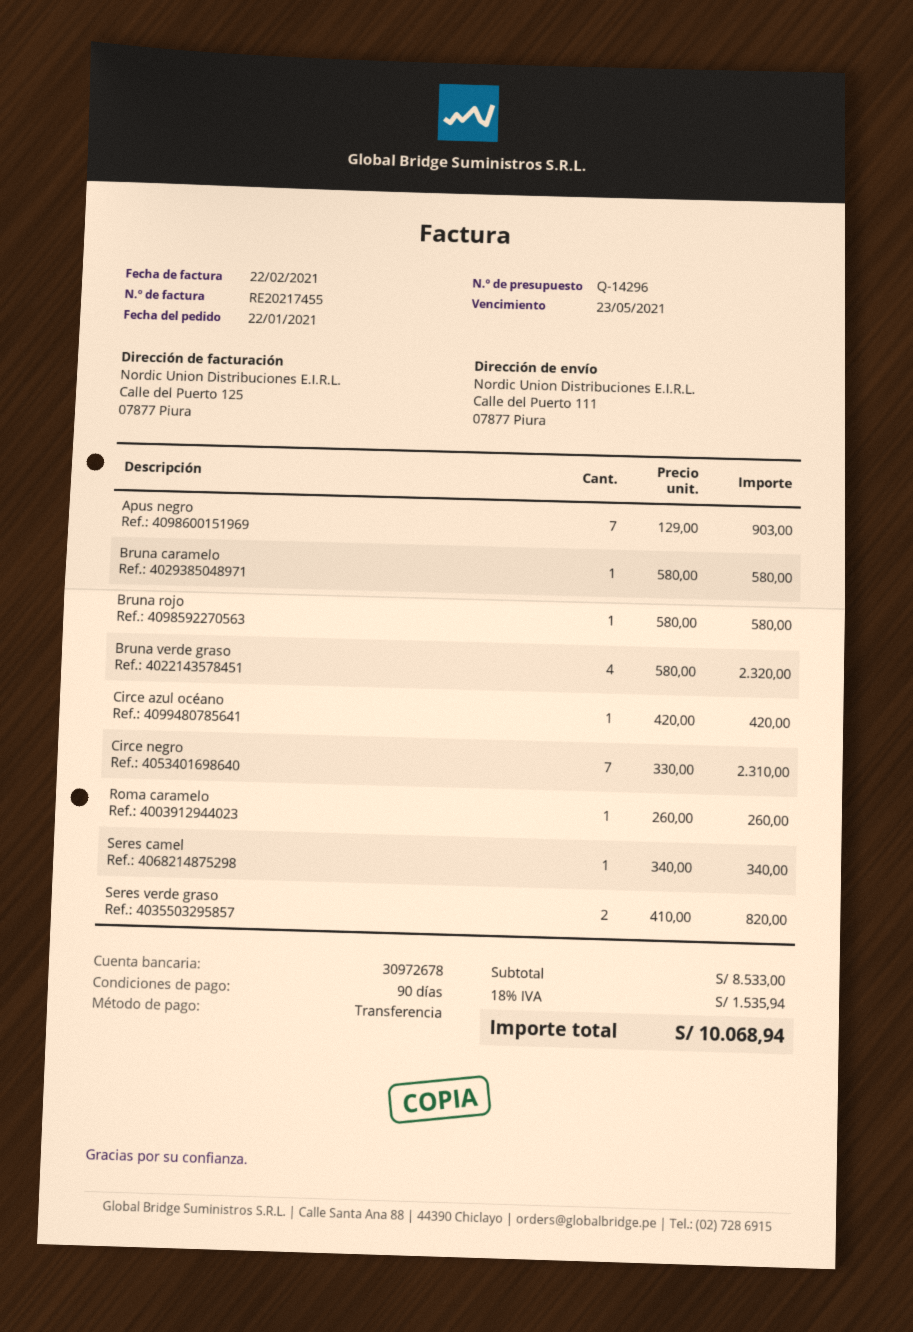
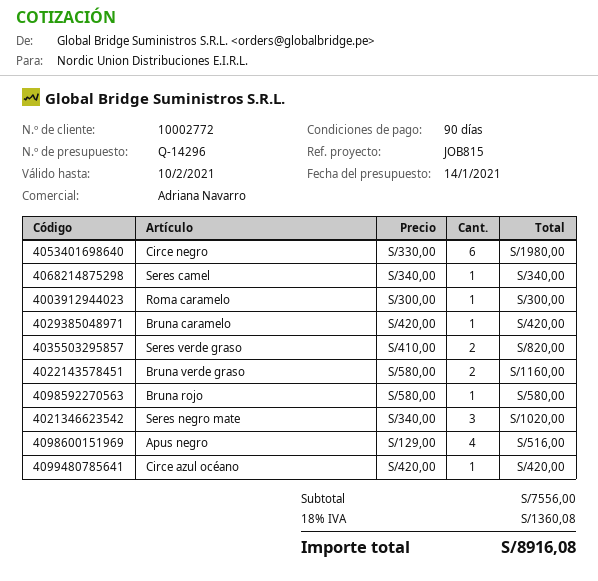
Apus negro: 7 x 129.00 = 903.00 -> 4 x 129.00 = 516.00
Bruna caramelo: 1 x 580.00 = 580.00 -> 1 x 420.00 = 420.00
Bruna verde graso: 4 x 580.00 = 2320.00 -> 2 x 580.00 = 1160.00
Circe negro: 7 x 330.00 = 2310.00 -> 6 x 330.00 = 1980.00
Roma caramelo: 1 x 260.00 = 260.00 -> 1 x 300.00 = 300.00
Seres negro mate: none -> 3 x 340.00 = 1020.00
subtotal: 8533.00 -> 7556.00
tax: 18% = 1535.94 -> 18% = 1360.08
total: 10068.94 -> 8916.08

